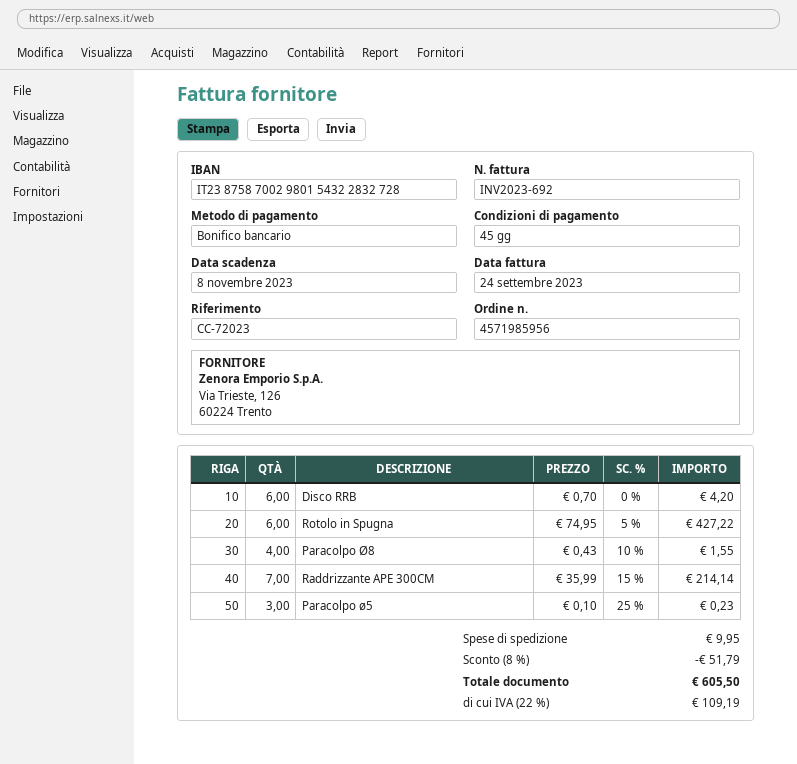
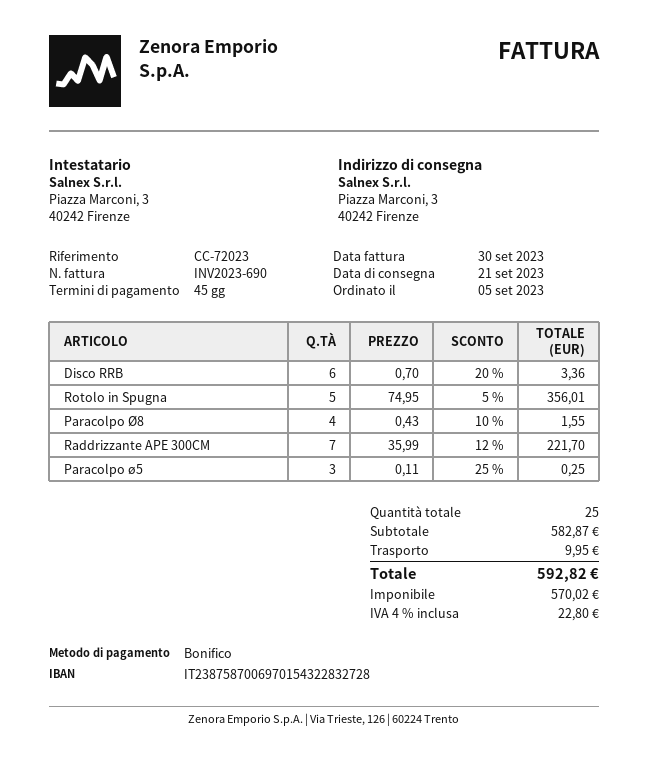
invoice number: INV2023-692 -> INV2023-690
invoice date: 2023-09-24 -> 2023-09-30
bank account: IT2387587002980154322832728 -> IT2387587006970154322832728
Disco RRB: 6 x 0.70 = 4.20 -> 6 x 0.70 - 20% = 3.36
Rotolo in Spugna: 6 x 74.95 - 5% = 427.22 -> 5 x 74.95 - 5% = 356.01
Raddrizzante APE 300CM: 7 x 35.99 - 15% = 214.14 -> 7 x 35.99 - 12% = 221.70
Paracolpo ø5: 3 x 0.10 - 25% = 0.23 -> 3 x 0.11 - 25% = 0.25
discount: 8% = 51.79 -> none
tax: 22% = 109.19 -> 4% = 22.80
total: 605.50 -> 592.82

